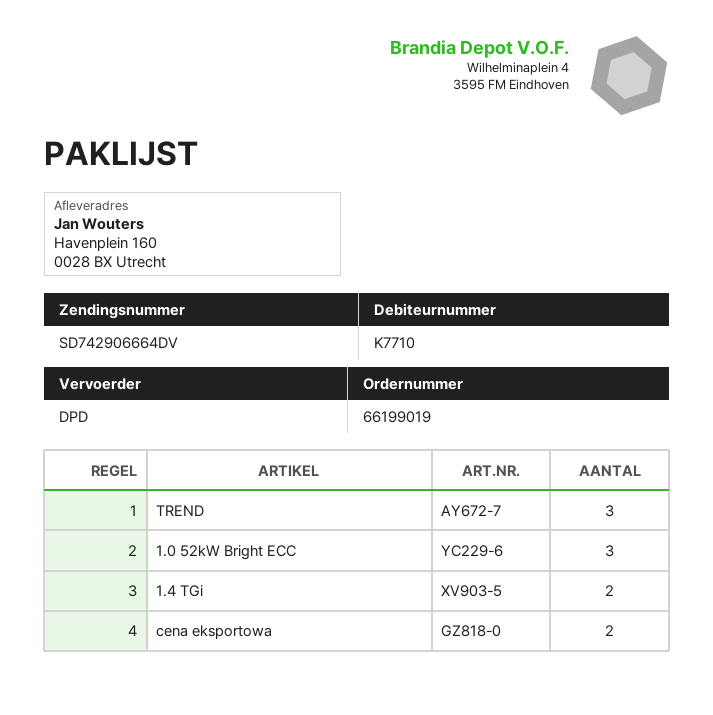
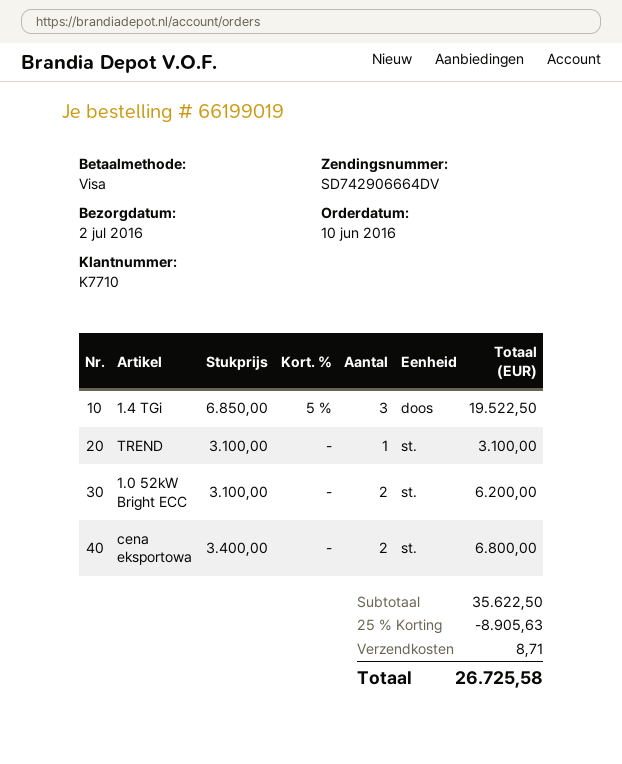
TREND: 3 -> 1
1.0 52kW Bright ECC: 3 -> 2
1.4 TGi: 2 -> 3

